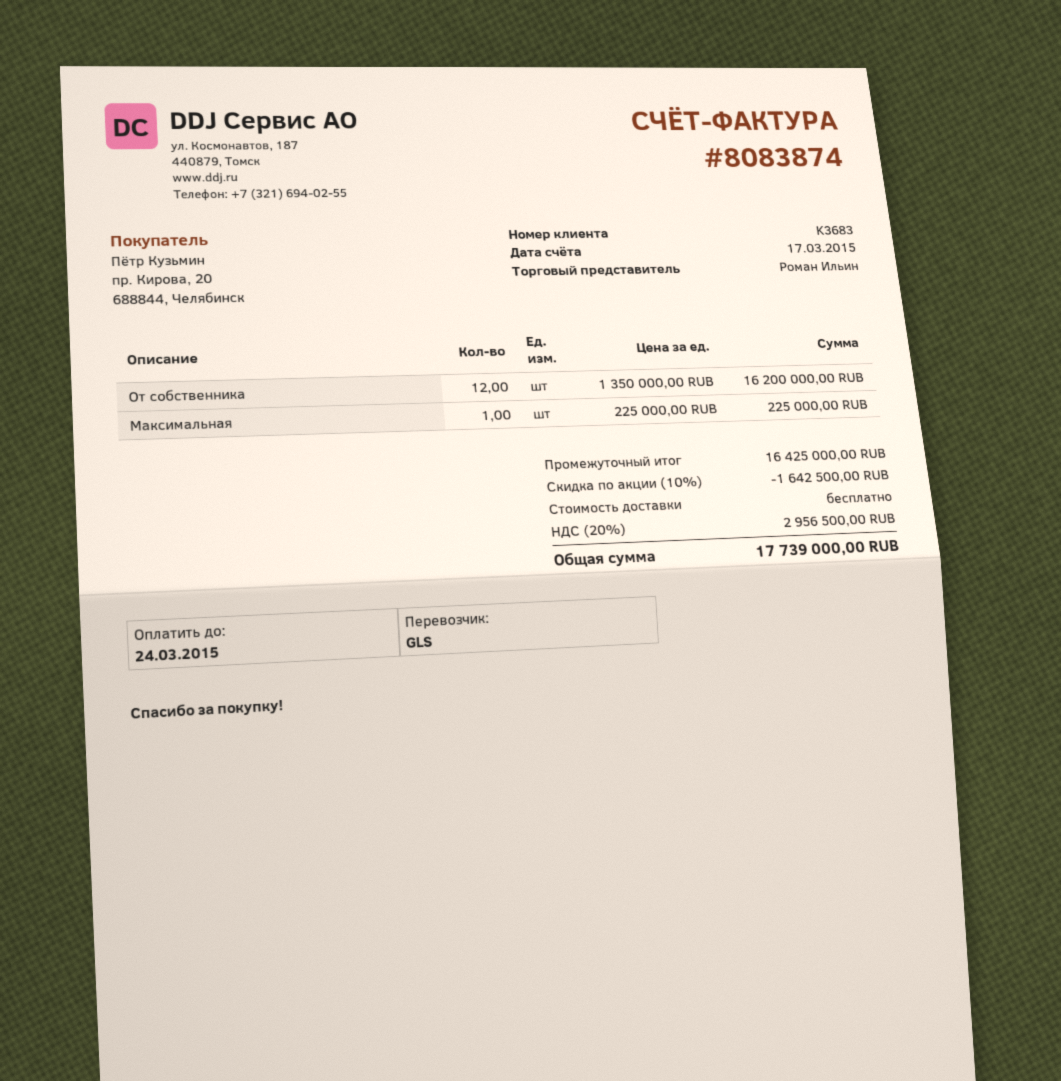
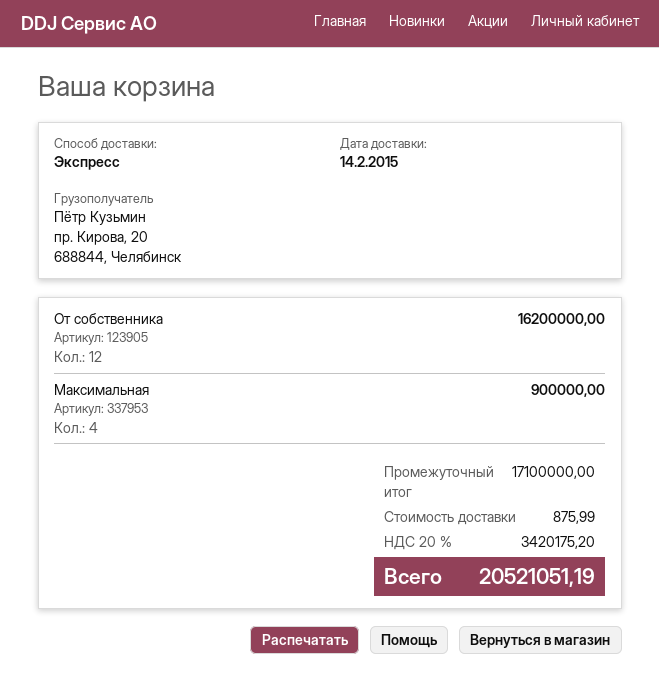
shipping method: GLS -> express
Максимальная: 1 for 225000.00 -> 4 for 900000.00
subtotal: 16425000.00 -> 17100000.00
discount: 10% = 1642500.00 -> none
shipping: 0.00 -> 875.99
tax: 20% = 2956500.00 -> 20% = 3420175.20
total: 17739000.00 -> 20521051.19

